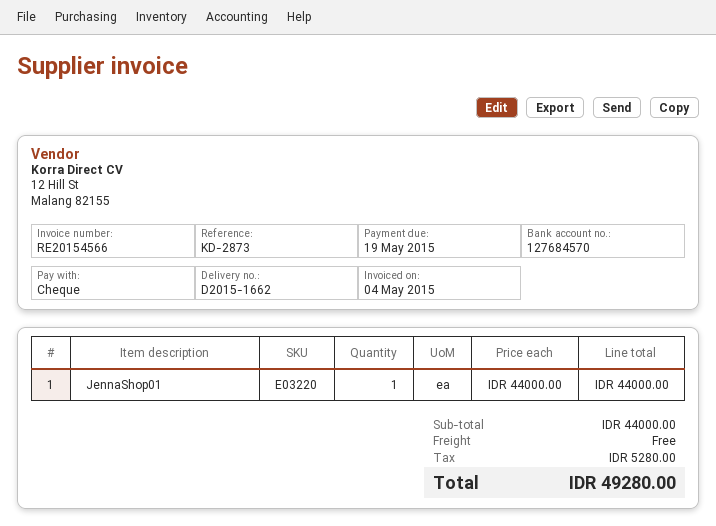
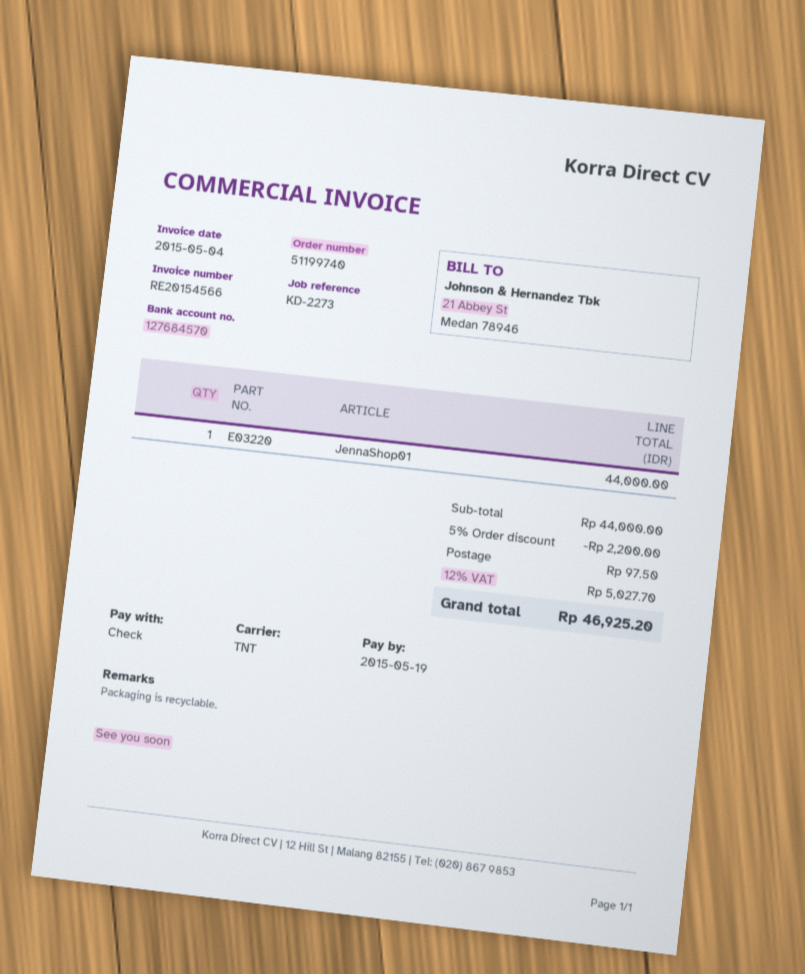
reference: KD-2873 -> KD-2273
discount: none -> 5% = 2200.00
shipping: 0.00 -> 97.50
tax: 5280.00 -> 5027.70
total: 49280.00 -> 46925.20

